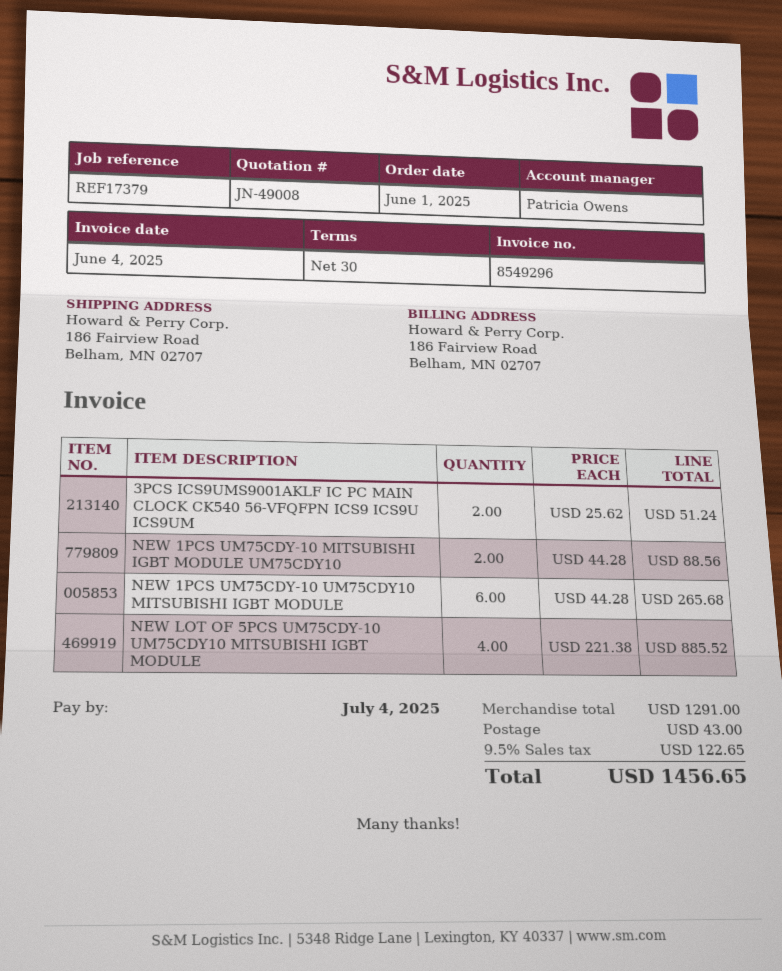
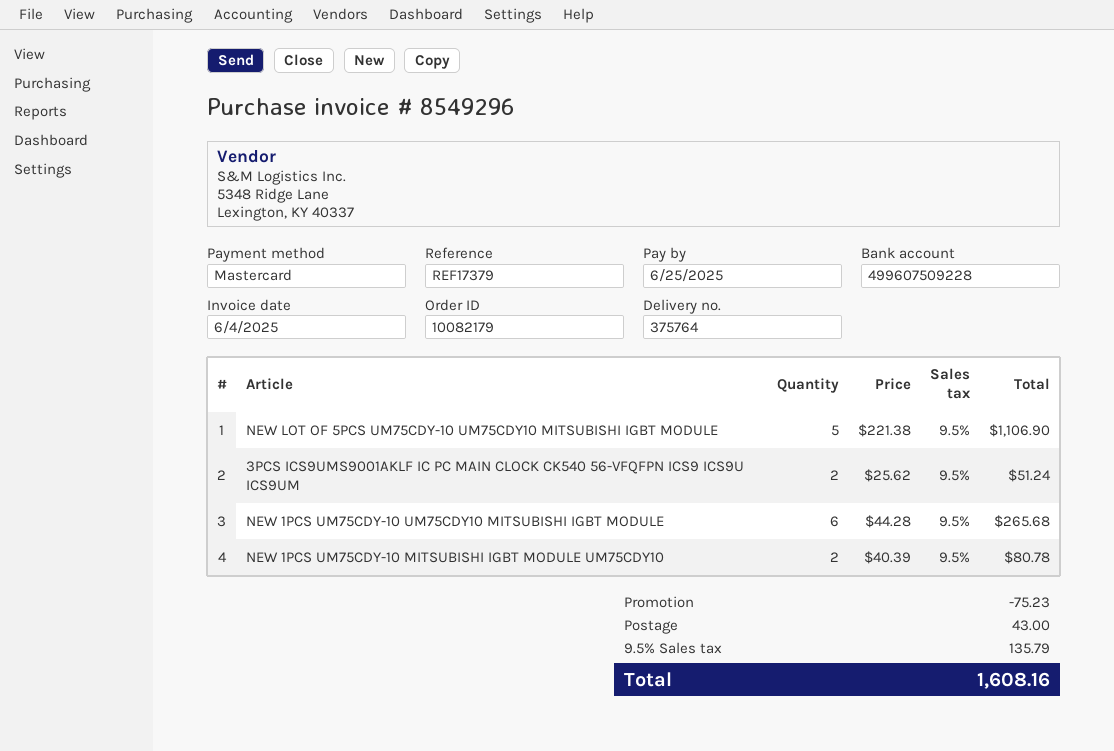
due date: 2025-07-04 -> 2025-06-25
NEW 1PCS UM75CDY-10 MITSUBISHI IGBT MODULE UM75CDY10: 2 x 44.28 = 88.56 -> 2 x 40.39 = 80.78
NEW LOT OF 5PCS UM75CDY-10 UM75CDY10 MITSUBISHI IGBT MODULE: 4 x 221.38 = 885.52 -> 5 x 221.38 = 1106.90
discount: none -> 75.23
tax: 9.5% = 122.65 -> 9.5% = 135.79
total: 1456.65 -> 1608.16

